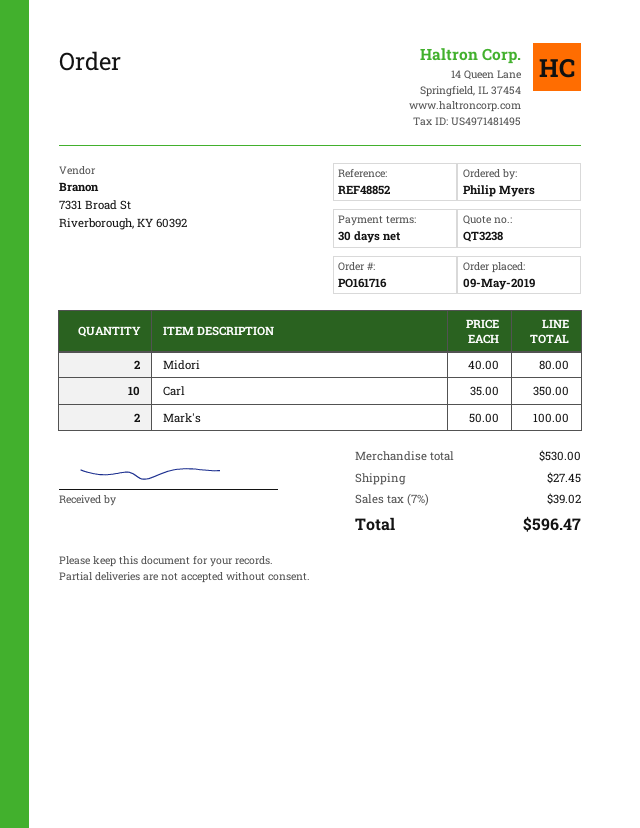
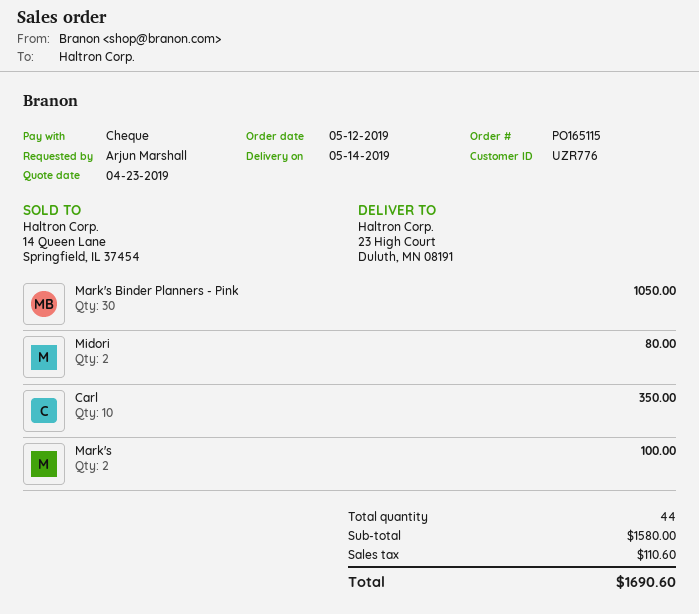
order number: PO161716 -> PO165115
order date: 2019-05-09 -> 2019-05-12
ordered by: Philip Myers -> Arjun Marshall
Mark's Binder Planners - Pink: none -> 30 for 1050.00
subtotal: 530.00 -> 1580.00
shipping: 27.45 -> none
tax: 39.02 -> 110.60
total: 596.47 -> 1690.60

